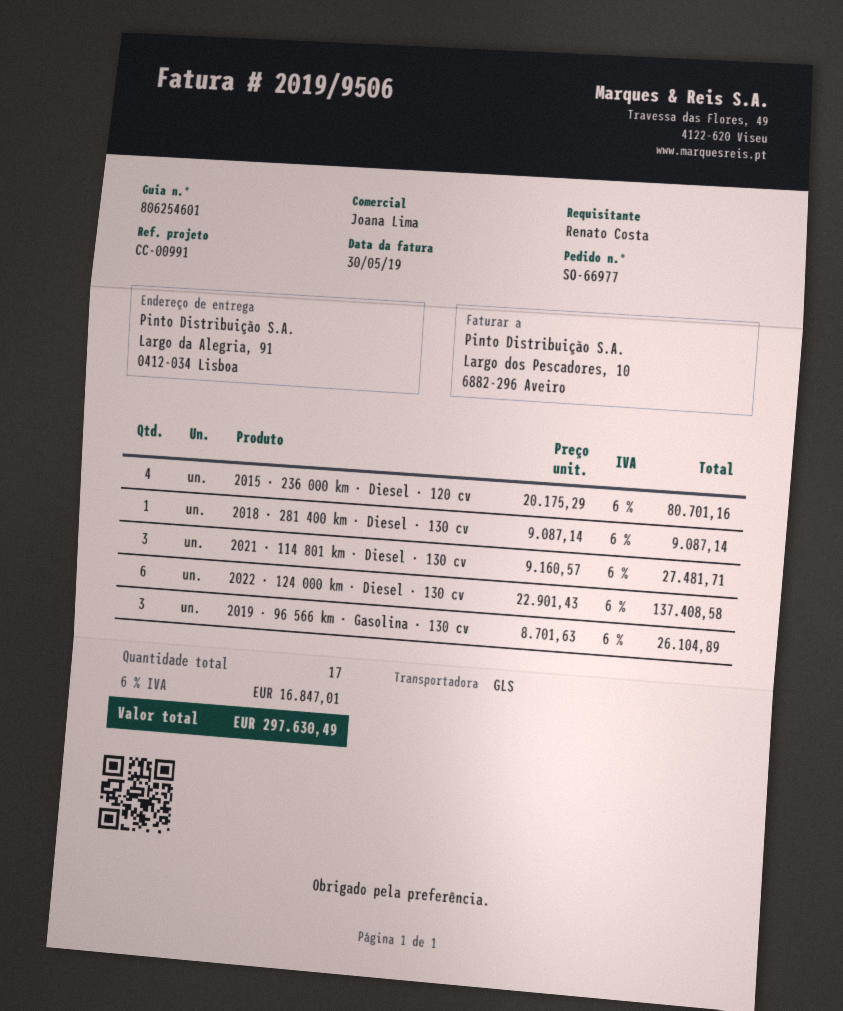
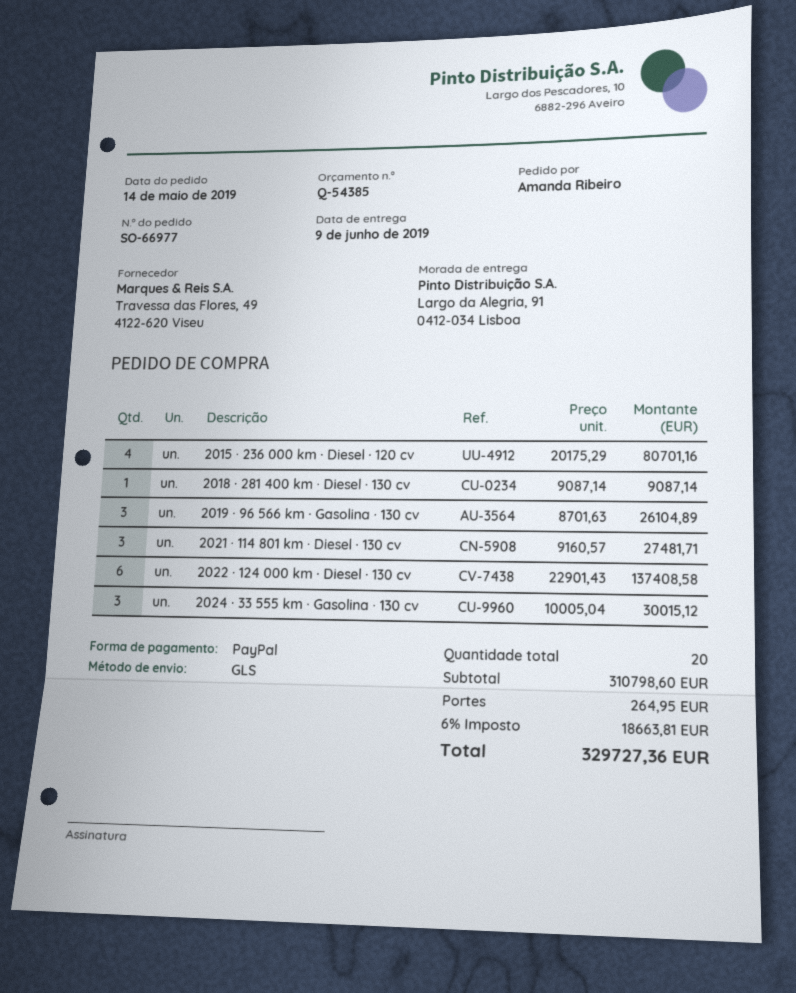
ordered by: Renato Costa -> Amanda Ribeiro
2024 · 33 555 km · Gasolina · 130 cv: none -> 3 x 10005.04 = 30015.12
total quantity: 17 -> 20
shipping: none -> 264.95
tax: 6% = 16847.01 -> 6% = 18663.81
total: 297630.49 -> 329727.36

